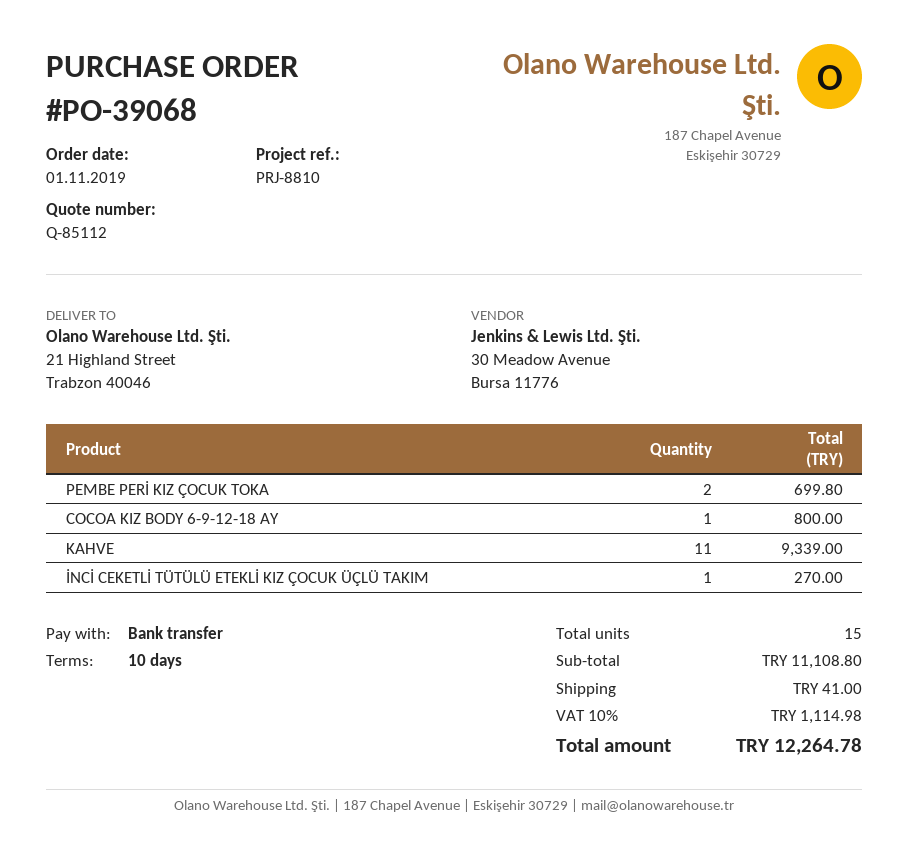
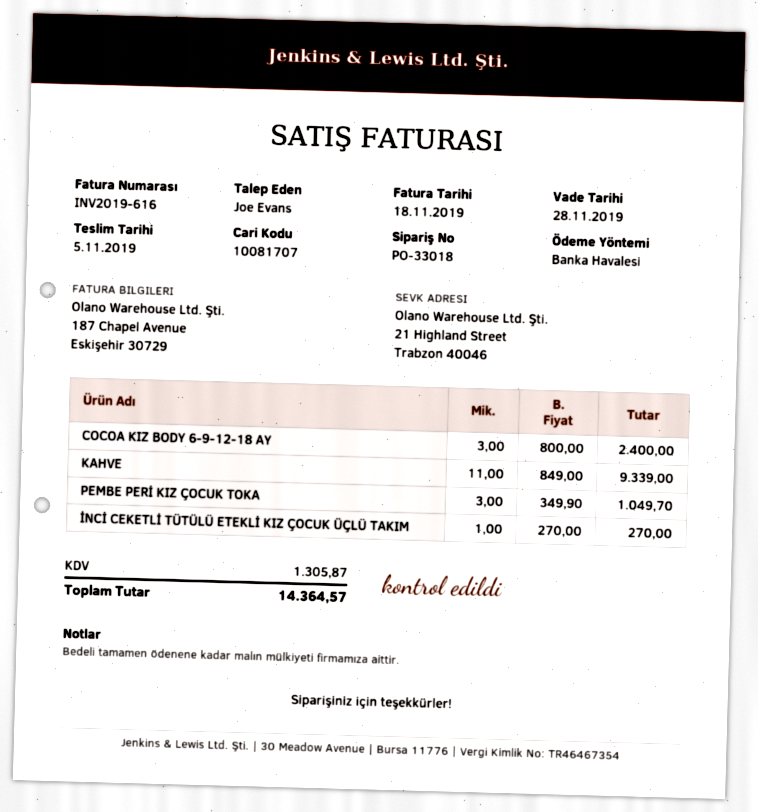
order number: PO-39068 -> PO-33018
PEMBE PERİ KIZ ÇOCUK TOKA: 2 for 699.80 -> 3 for 1049.70
COCOA KIZ BODY 6-9-12-18 AY: 1 for 800.00 -> 3 for 2400.00
shipping: 41.00 -> none
tax: 1114.98 -> 1305.87
total: 12264.78 -> 14364.57

